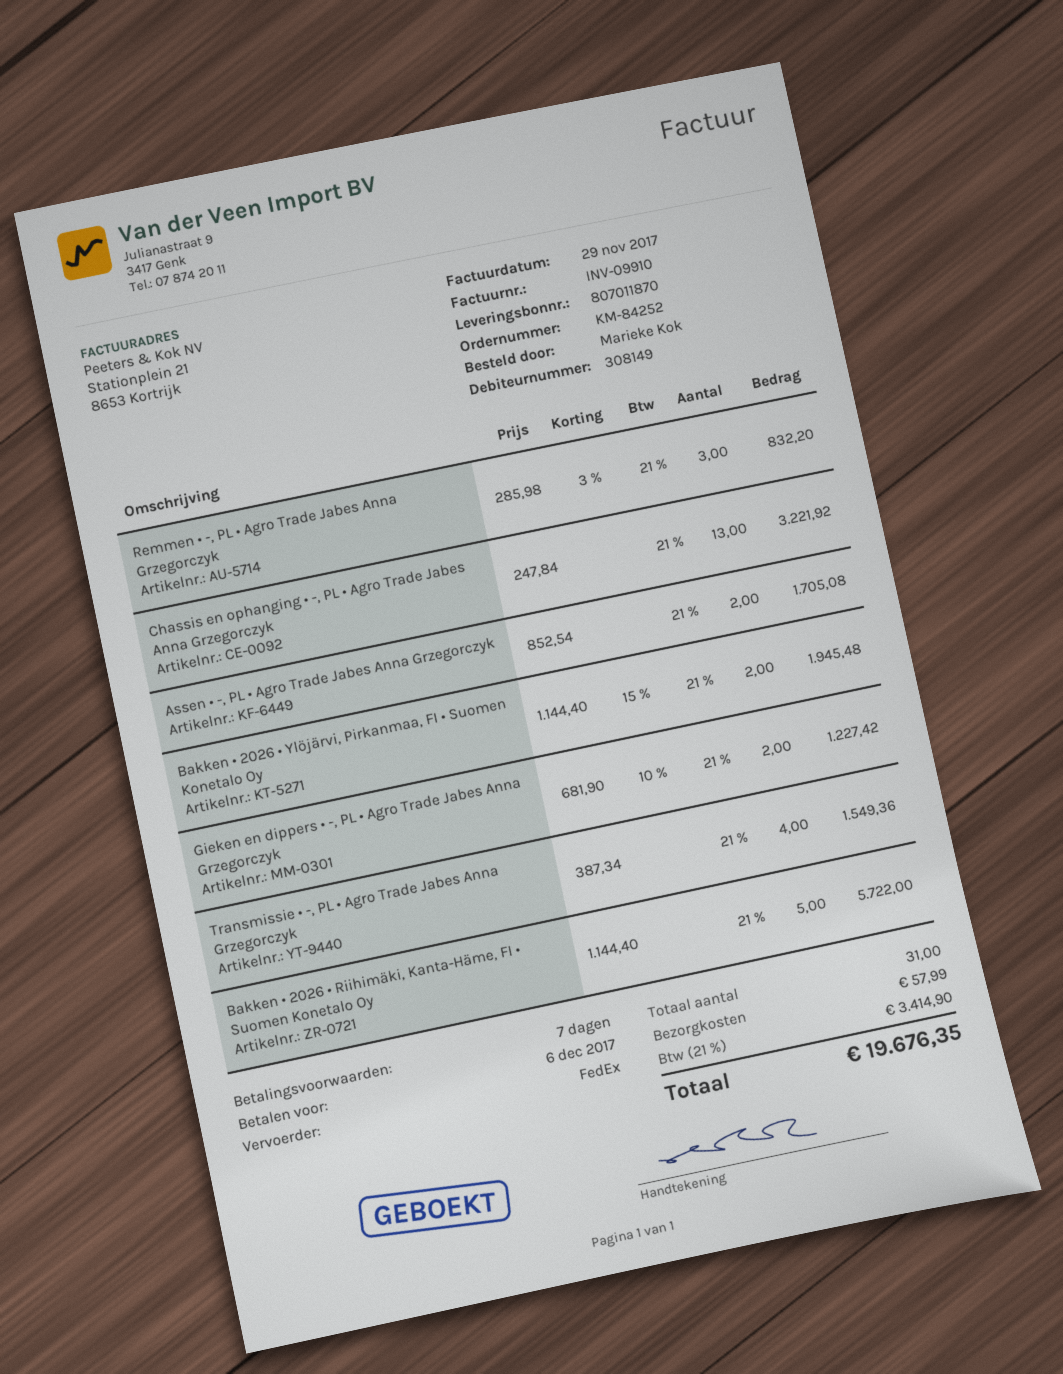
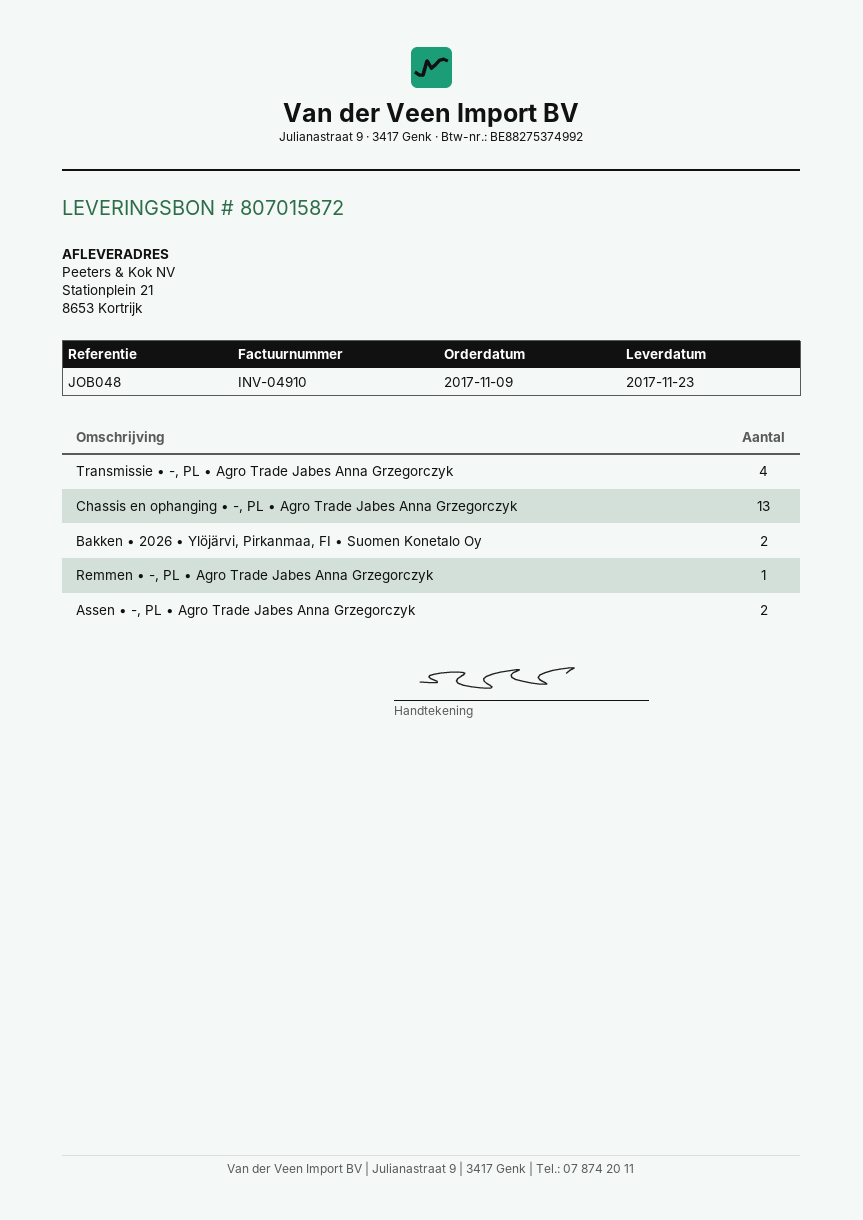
delivery note number: 807011870 -> 807015872
invoice number: INV-09910 -> INV-04910
Remmen • -, PL • Agro Trade Jabes Anna Grzegorczyk: 3 -> 1
Gieken en dippers • -, PL • Agro Trade Jabes Anna Grzegorczyk: 2 -> none
Bakken • 2026 • Riihimäki, Kanta-Häme, FI • Suomen Konetalo Oy: 5 -> none

